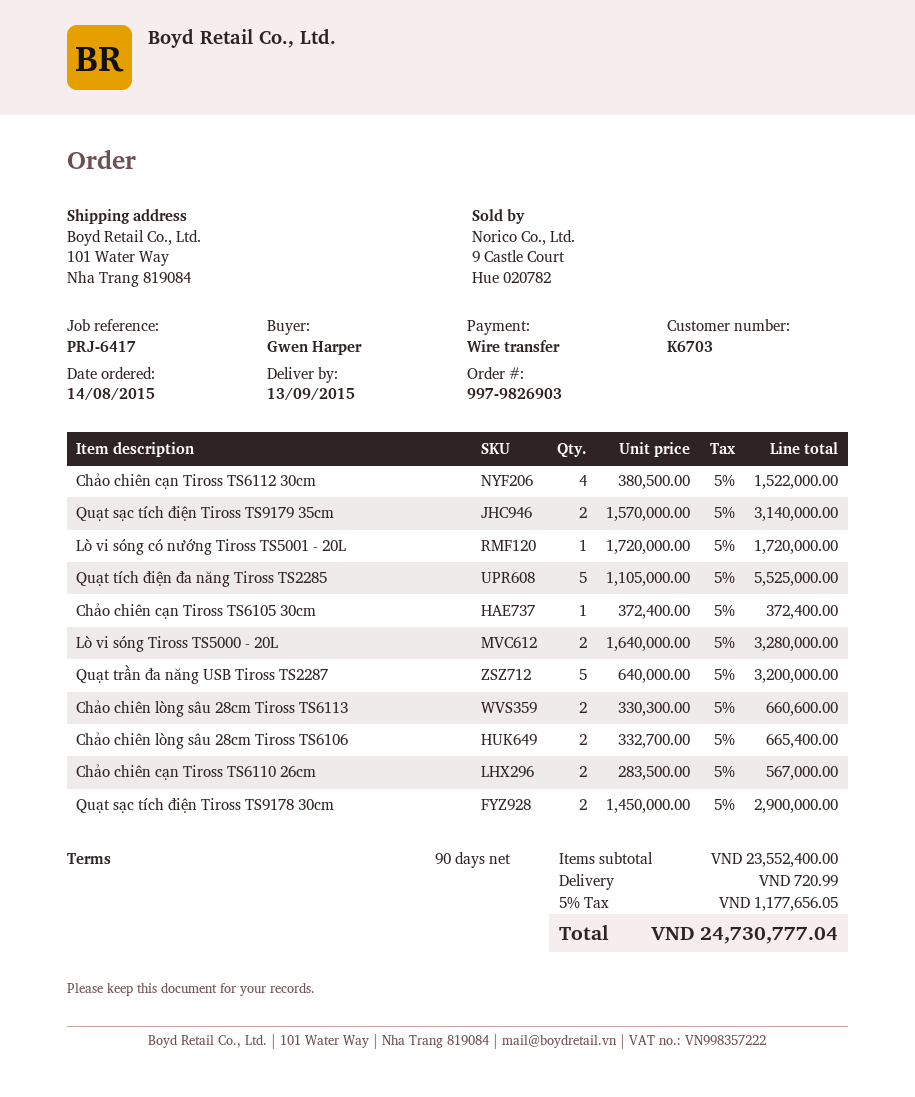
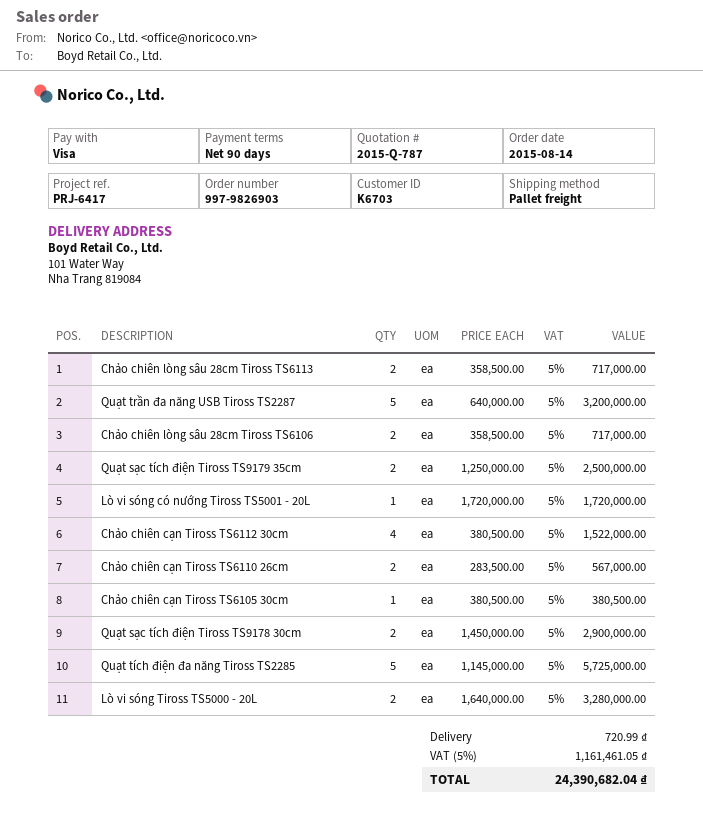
payment method: bank transfer -> Visa
Quạt sạc tích điện Tiross TS9179 35cm: 2 x 1570000.00 = 3140000.00 -> 2 x 1250000.00 = 2500000.00
Quạt tích điện đa năng Tiross TS2285: 5 x 1105000.00 = 5525000.00 -> 5 x 1145000.00 = 5725000.00
Chảo chiên cạn Tiross TS6105 30cm: 1 x 372400.00 = 372400.00 -> 1 x 380500.00 = 380500.00
Chảo chiên lòng sâu 28cm Tiross TS6113: 2 x 330300.00 = 660600.00 -> 2 x 358500.00 = 717000.00
Chảo chiên lòng sâu 28cm Tiross TS6106: 2 x 332700.00 = 665400.00 -> 2 x 358500.00 = 717000.00
tax: 5% = 1177656.05 -> 5% = 1161461.05
total: 24730777.04 -> 24390682.04

